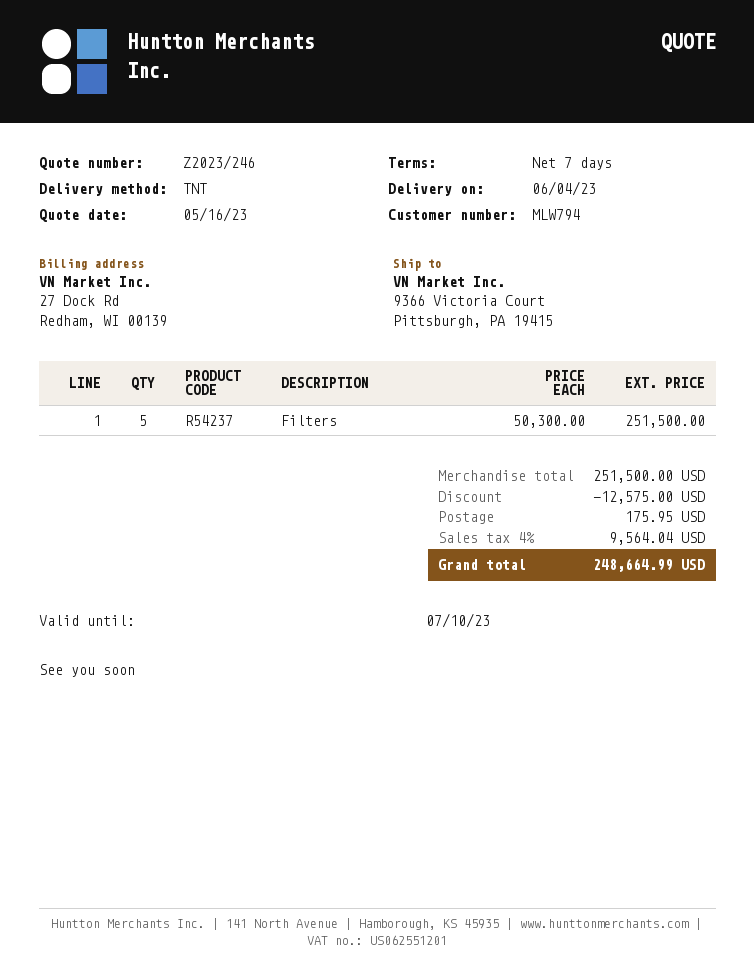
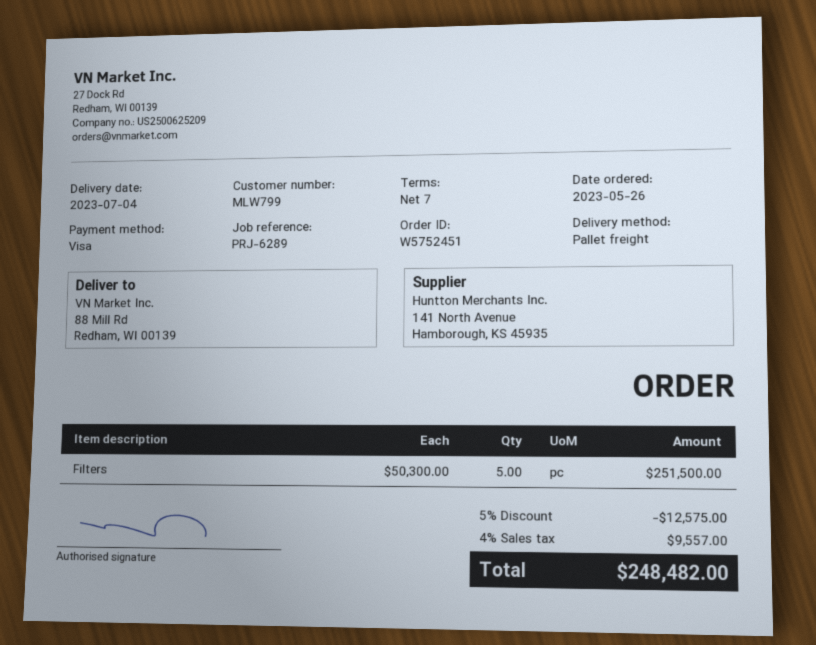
delivery date: 2023-06-04 -> 2023-07-04
customer number: MLW794 -> MLW799
shipping method: TNT -> pallet freight
ship to: 9366 Victoria Court, Pittsburgh, PA 19415 -> 88 Mill Rd, Redham, WI 00139
shipping: 175.95 -> none
tax: 4% = 9564.04 -> 4% = 9557.00
total: 248664.99 -> 248482.00

